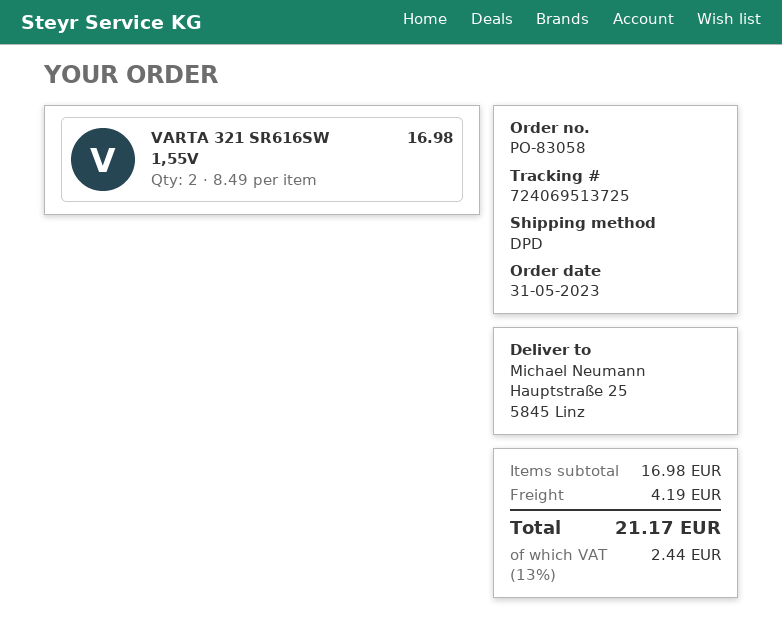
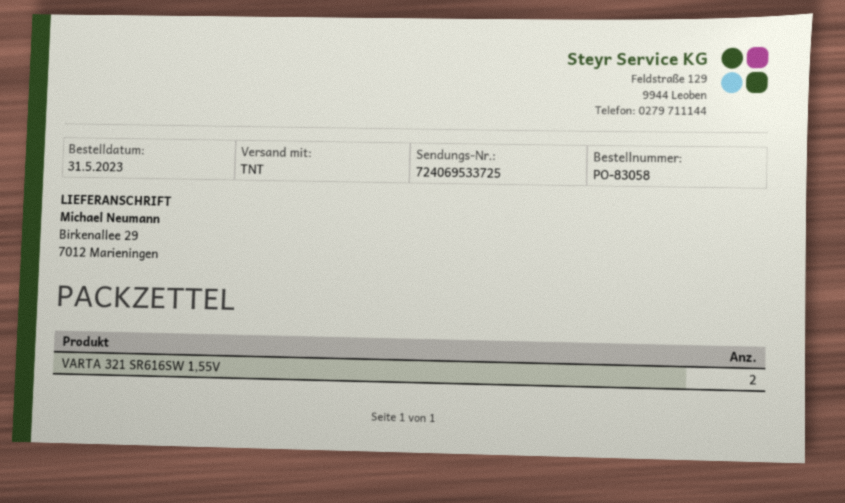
shipping method: DPD -> TNT
tracking number: 724069513725 -> 724069533725
ship to: Hauptstraße 25, 5845 Linz -> Birkenallee 29, 7012 Marieningen

